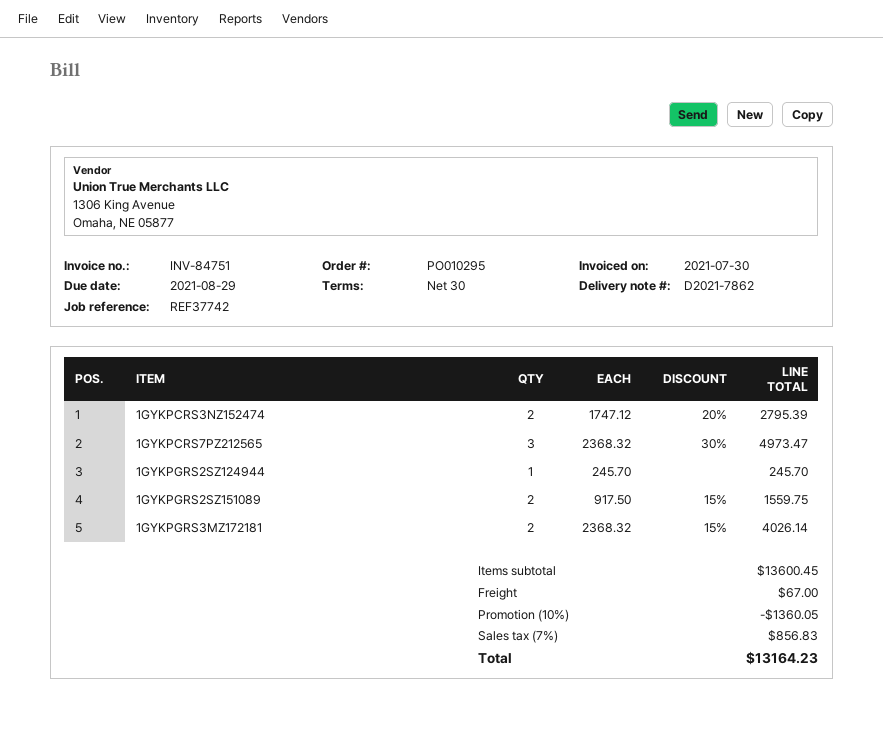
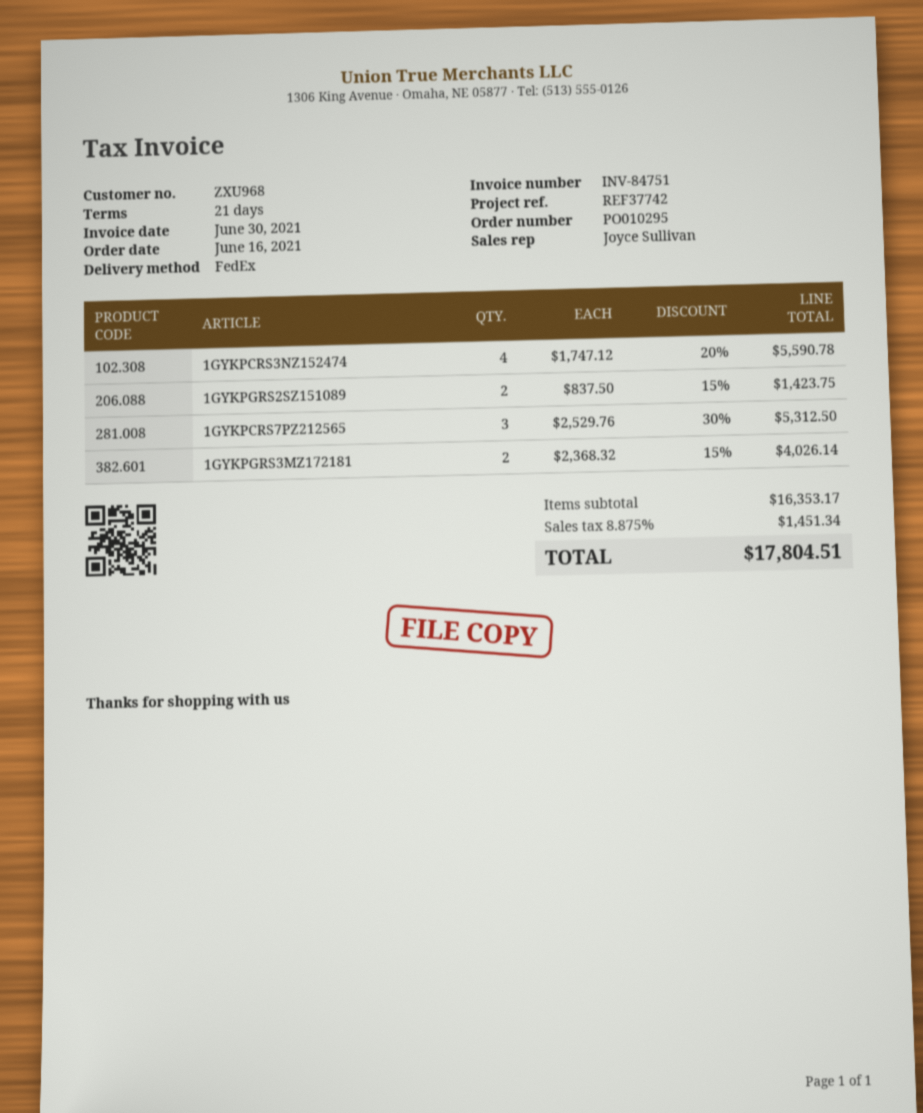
invoice date: 2021-07-30 -> 2021-06-30
payment terms: 30 days -> 21 days
1GYKPCRS3NZ152474: 2 x 1747.12 - 20% = 2795.39 -> 4 x 1747.12 - 20% = 5590.78
1GYKPCRS7PZ212565: 3 x 2368.32 - 30% = 4973.47 -> 3 x 2529.76 - 30% = 5312.50
1GYKPGRS2SZ124944: 1 x 245.70 = 245.70 -> none
1GYKPGRS2SZ151089: 2 x 917.50 - 15% = 1559.75 -> 2 x 837.50 - 15% = 1423.75
subtotal: 13600.45 -> 16353.17
discount: 10% = 1360.05 -> none
shipping: 67.00 -> none
tax: 7% = 856.83 -> 8.875% = 1451.34
total: 13164.23 -> 17804.51

